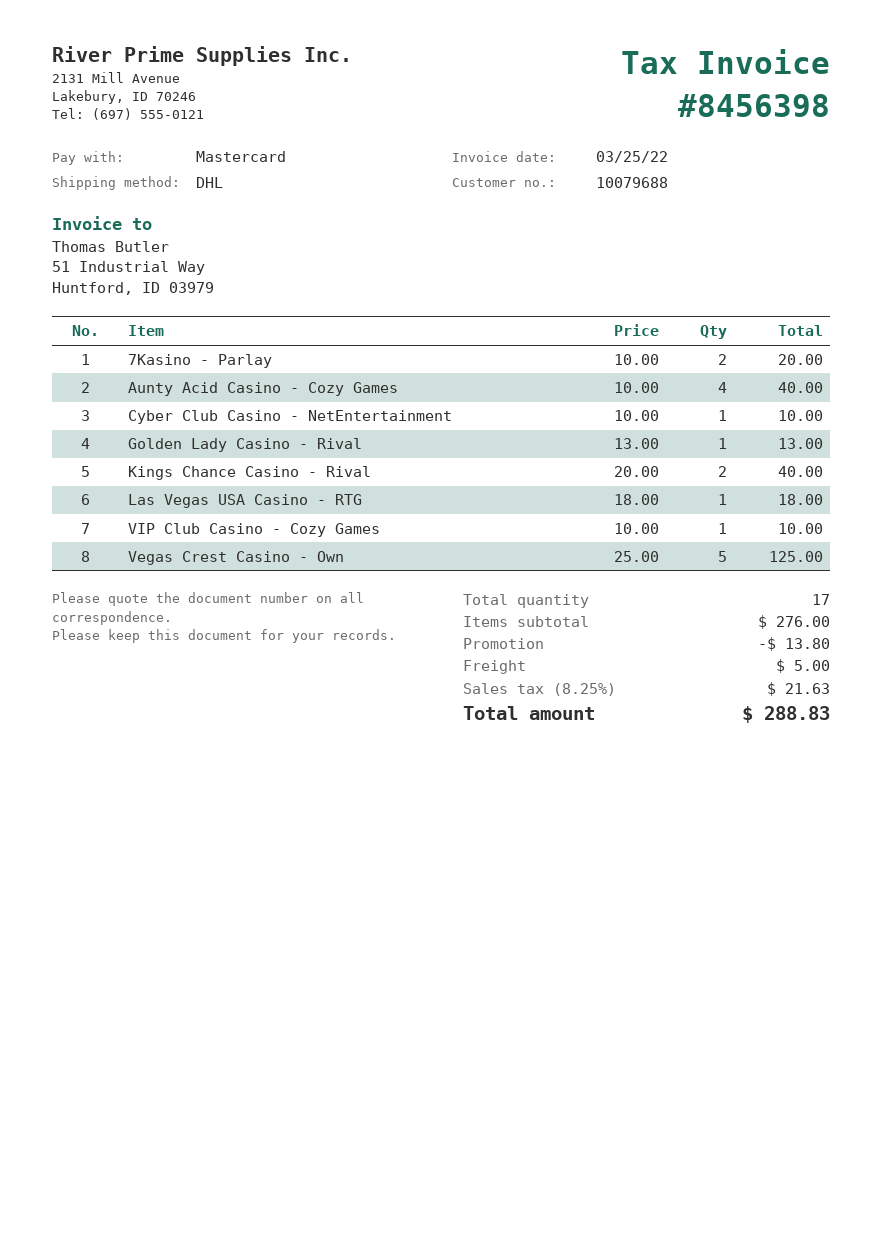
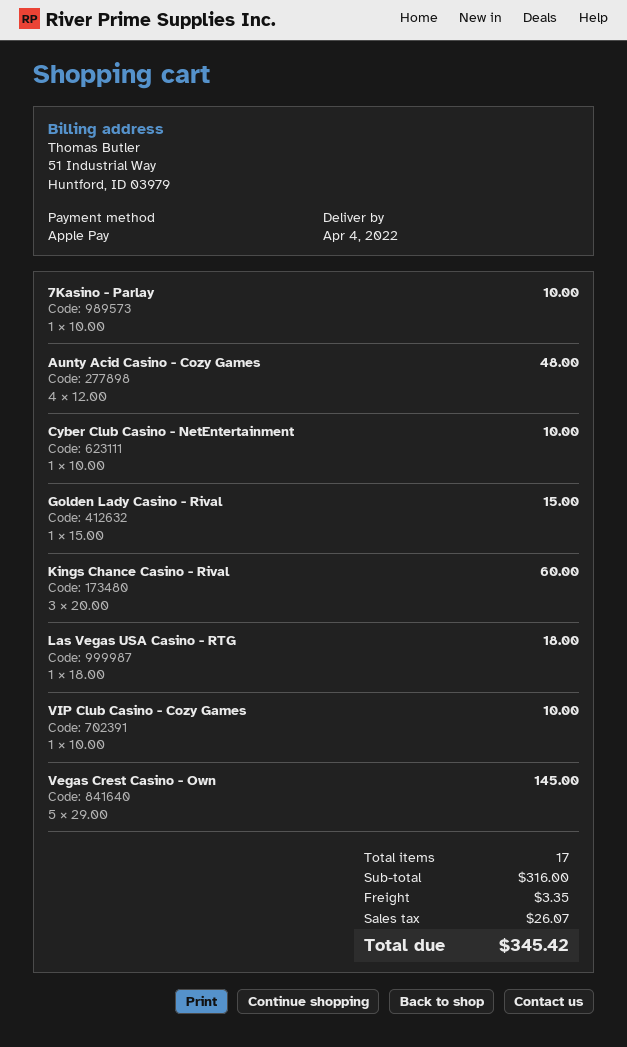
payment method: Mastercard -> Apple Pay
7Kasino - Parlay: 2 x 10.00 = 20.00 -> 1 x 10.00 = 10.00
Aunty Acid Casino - Cozy Games: 4 x 10.00 = 40.00 -> 4 x 12.00 = 48.00
Golden Lady Casino - Rival: 1 x 13.00 = 13.00 -> 1 x 15.00 = 15.00
Kings Chance Casino - Rival: 2 x 20.00 = 40.00 -> 3 x 20.00 = 60.00
Vegas Crest Casino - Own: 5 x 25.00 = 125.00 -> 5 x 29.00 = 145.00
subtotal: 276.00 -> 316.00
discount: 13.80 -> none
shipping: 5.00 -> 3.35
tax: 21.63 -> 26.07
total: 288.83 -> 345.42

